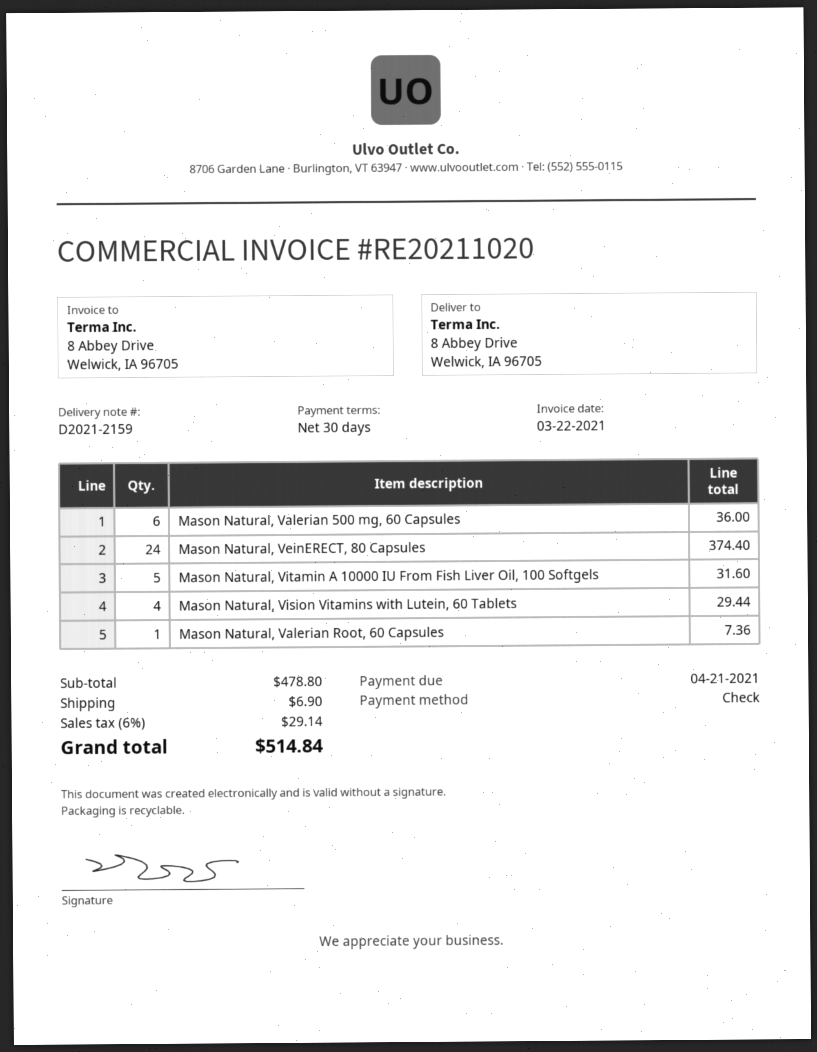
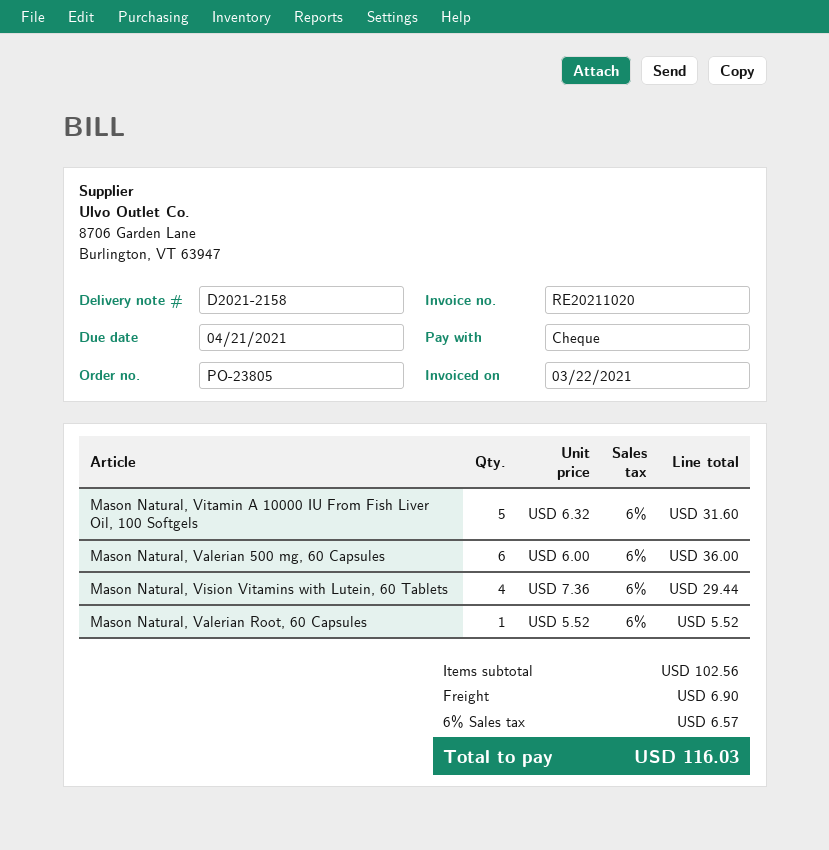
delivery note number: D2021-2159 -> D2021-2158
Mason Natural, VeinERECT, 80 Capsules: 24 for 374.40 -> none
Mason Natural, Valerian Root, 60 Capsules: 1 for 7.36 -> 1 for 5.52
subtotal: 478.80 -> 102.56
tax: 6% = 29.14 -> 6% = 6.57
total: 514.84 -> 116.03

